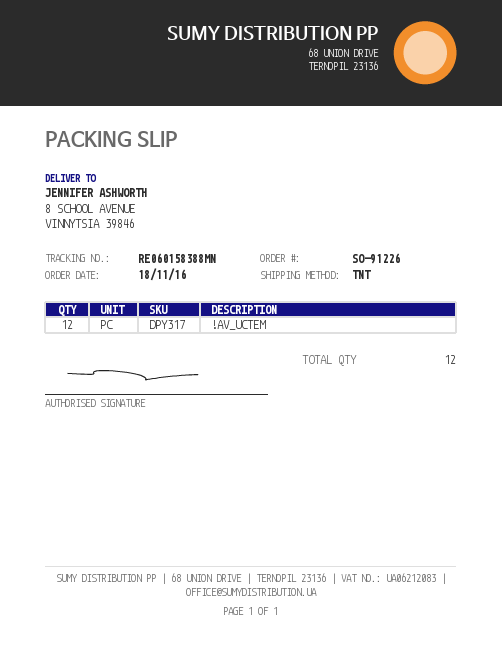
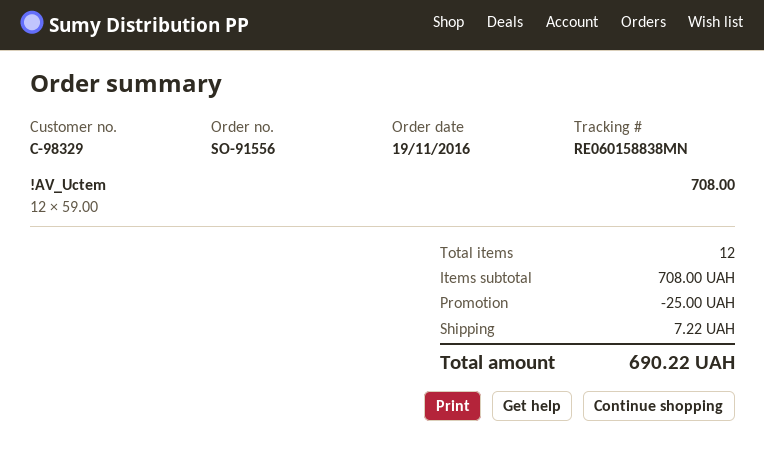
order number: SO-91226 -> SO-91556
order date: 2016-11-18 -> 2016-11-19
tracking number: RE060158388MN -> RE060158838MN

